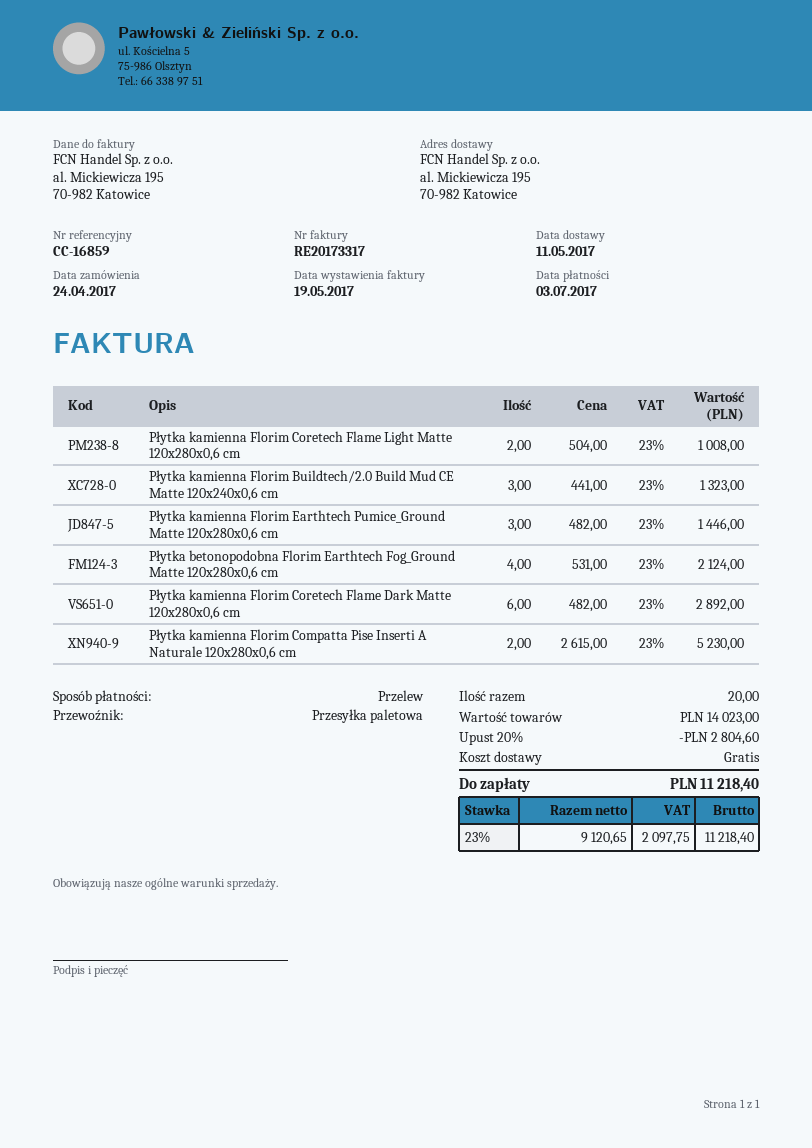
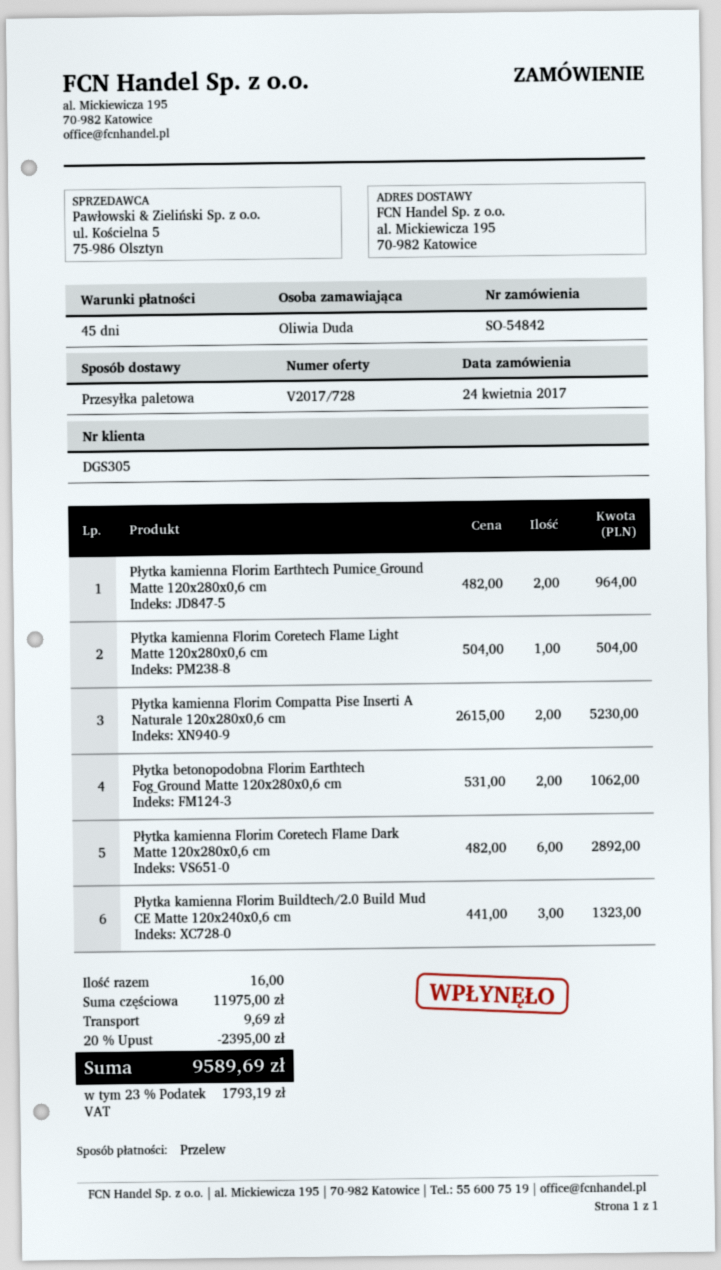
Płytka kamienna Florim Coretech Flame Light Matte 120x280x0,6 cm: 2 x 504.00 = 1008.00 -> 1 x 504.00 = 504.00
Płytka kamienna Florim Earthtech Pumice_Ground Matte 120x280x0,6 cm: 3 x 482.00 = 1446.00 -> 2 x 482.00 = 964.00
Płytka betonopodobna Florim Earthtech Fog_Ground Matte 120x280x0,6 cm: 4 x 531.00 = 2124.00 -> 2 x 531.00 = 1062.00
total quantity: 20 -> 16
subtotal: 14023.00 -> 11975.00
discount: 20% = 2804.60 -> 20% = 2395.00
shipping: 0.00 -> 9.69
tax: 23% = 2097.75 -> 23% = 1793.19
total: 11218.40 -> 9589.69

